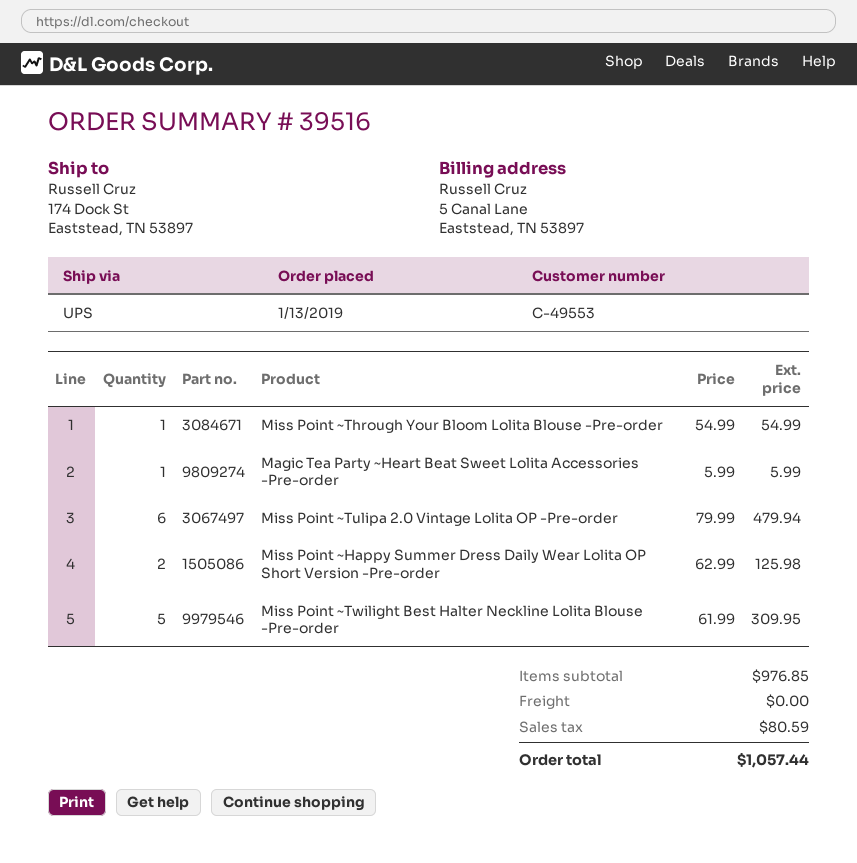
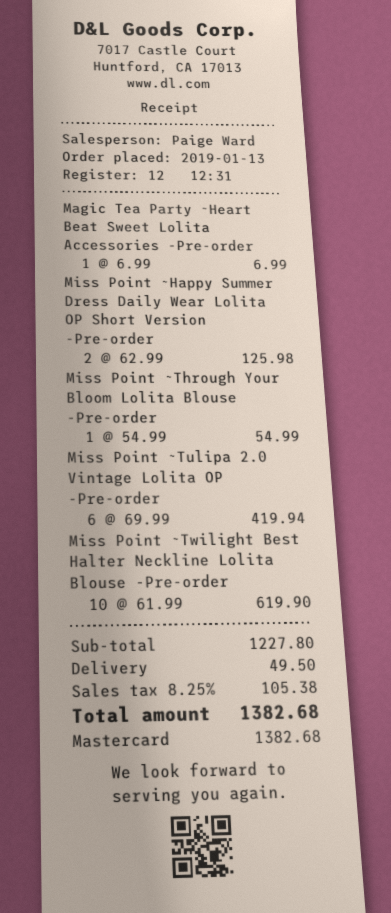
Magic Tea Party ~Heart Beat Sweet Lolita Accessories -Pre-order: 1 x 5.99 = 5.99 -> 1 x 6.99 = 6.99
Miss Point ~Tulipa 2.0 Vintage Lolita OP -Pre-order: 6 x 79.99 = 479.94 -> 6 x 69.99 = 419.94
Miss Point ~Twilight Best Halter Neckline Lolita Blouse -Pre-order: 5 x 61.99 = 309.95 -> 10 x 61.99 = 619.90
subtotal: 976.85 -> 1227.80
shipping: 0.00 -> 49.50
tax: 80.59 -> 105.38
total: 1057.44 -> 1382.68

